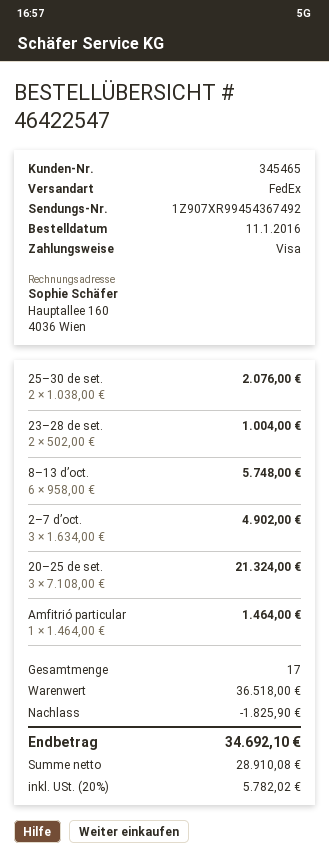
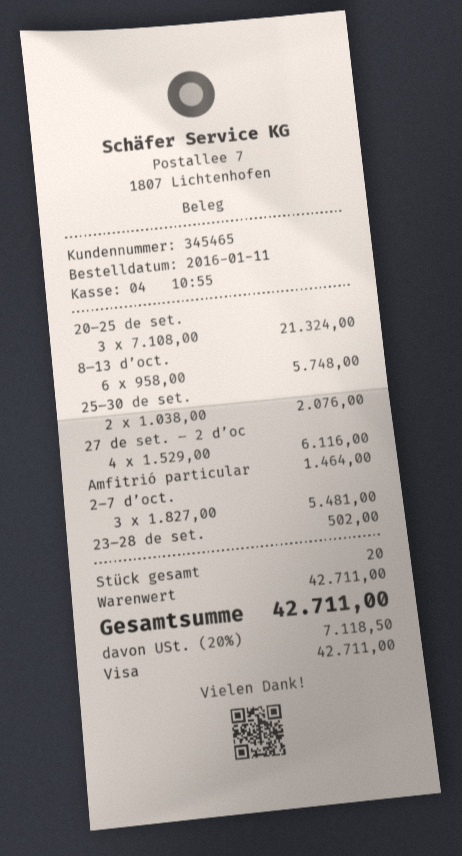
23–28 de set.: 2 x 502.00 = 1004.00 -> 1 x 502.00 = 502.00
2–7 d’oct.: 3 x 1634.00 = 4902.00 -> 3 x 1827.00 = 5481.00
27 de set. – 2 d’oc: none -> 4 x 1529.00 = 6116.00
total quantity: 17 -> 20
subtotal: 36518.00 -> 42711.00
discount: 1825.90 -> none
tax: 20% = 5782.02 -> 20% = 7118.50
total: 34692.10 -> 42711.00

